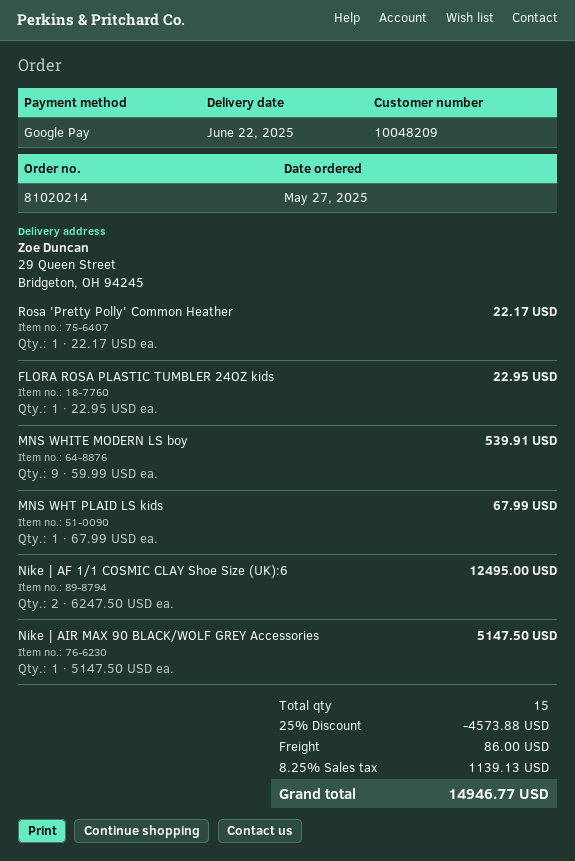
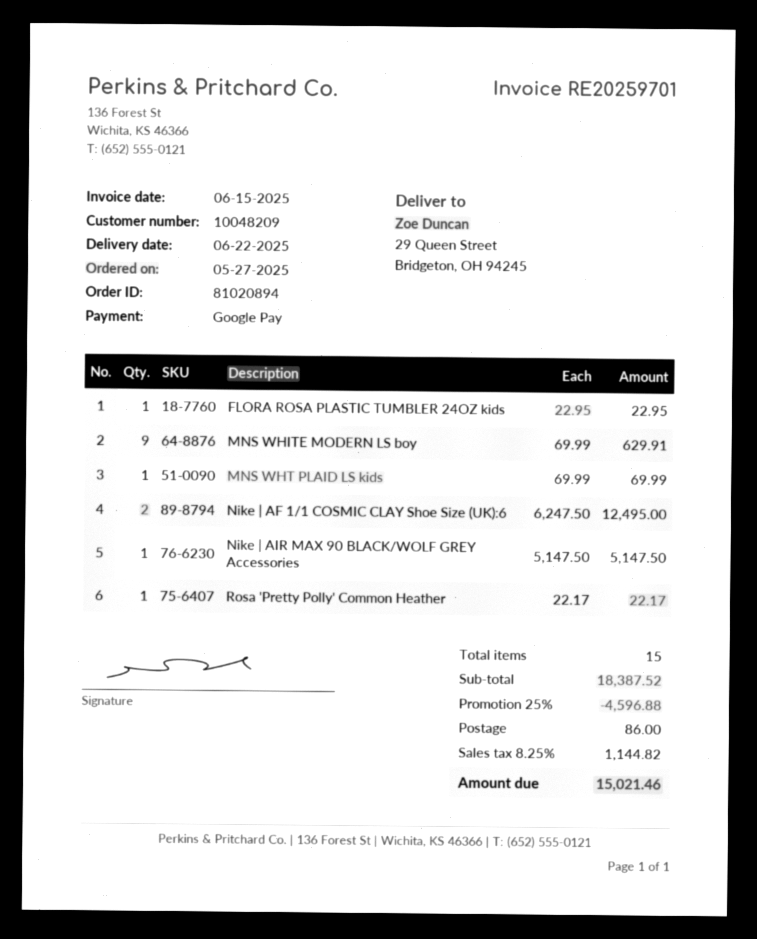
order number: 81020214 -> 81020894
MNS WHITE MODERN LS boy: 9 x 59.99 = 539.91 -> 9 x 69.99 = 629.91
MNS WHT PLAID LS kids: 1 x 67.99 = 67.99 -> 1 x 69.99 = 69.99
discount: 25% = 4573.88 -> 25% = 4596.88
tax: 8.25% = 1139.13 -> 8.25% = 1144.82
total: 14946.77 -> 15021.46

